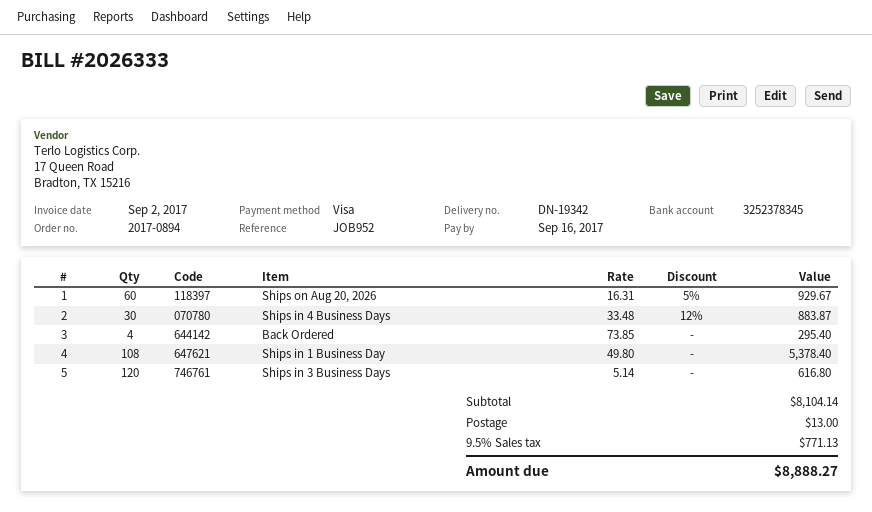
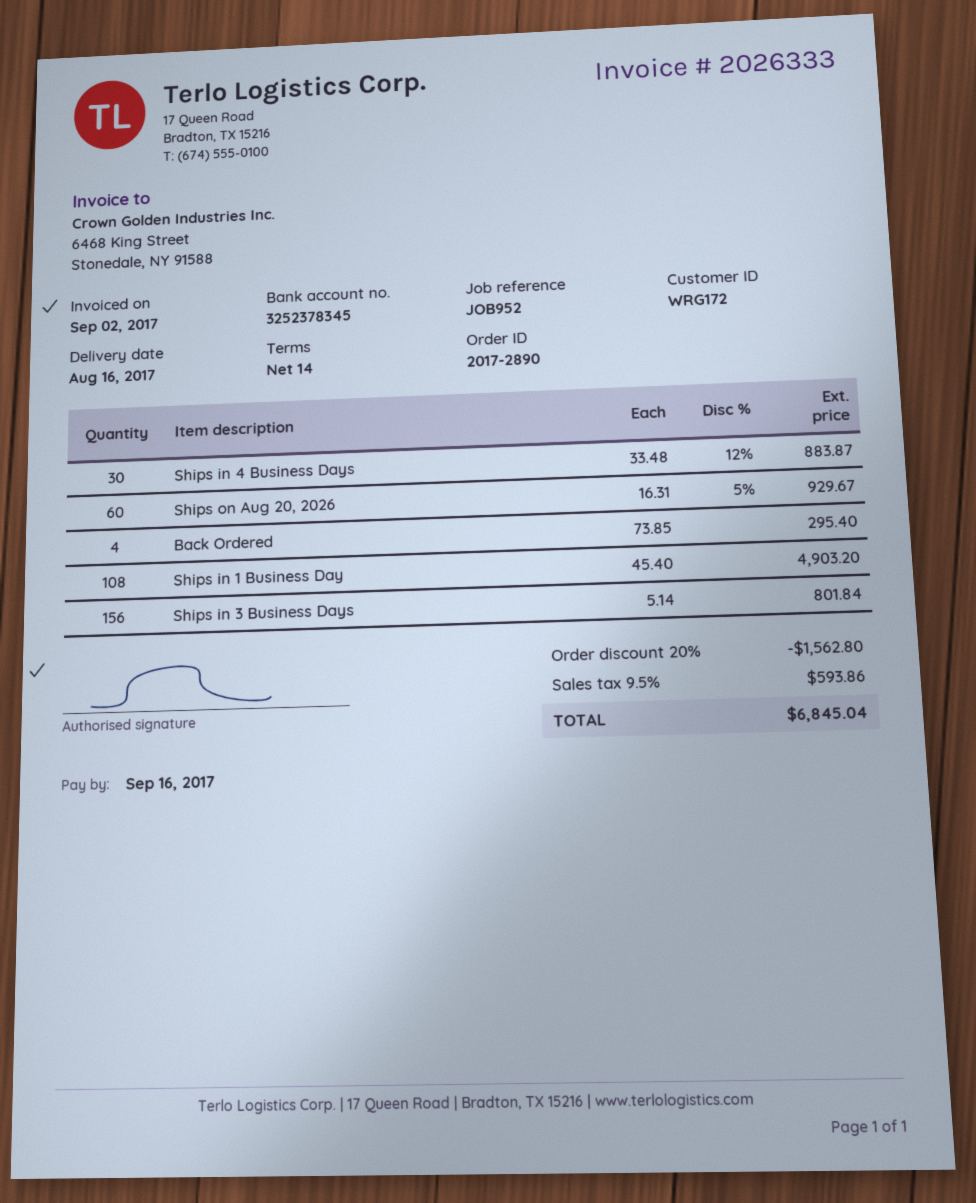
order number: 2017-0894 -> 2017-2890
Ships in 1 Business Day: 108 x 49.80 = 5378.40 -> 108 x 45.40 = 4903.20
Ships in 3 Business Days: 120 x 5.14 = 616.80 -> 156 x 5.14 = 801.84
discount: none -> 20% = 1562.80
shipping: 13.00 -> none
tax: 9.5% = 771.13 -> 9.5% = 593.86
total: 8888.27 -> 6845.04

